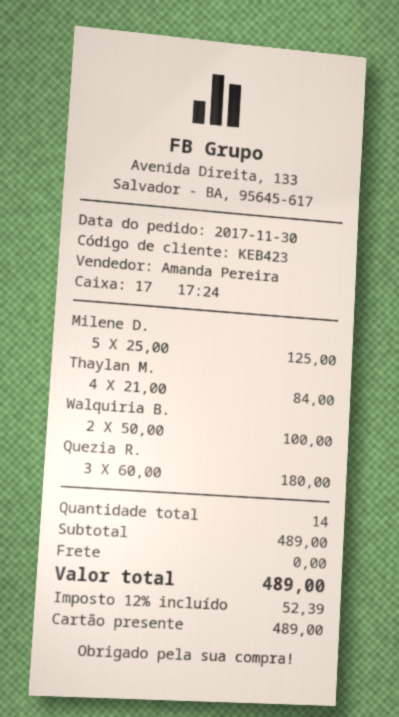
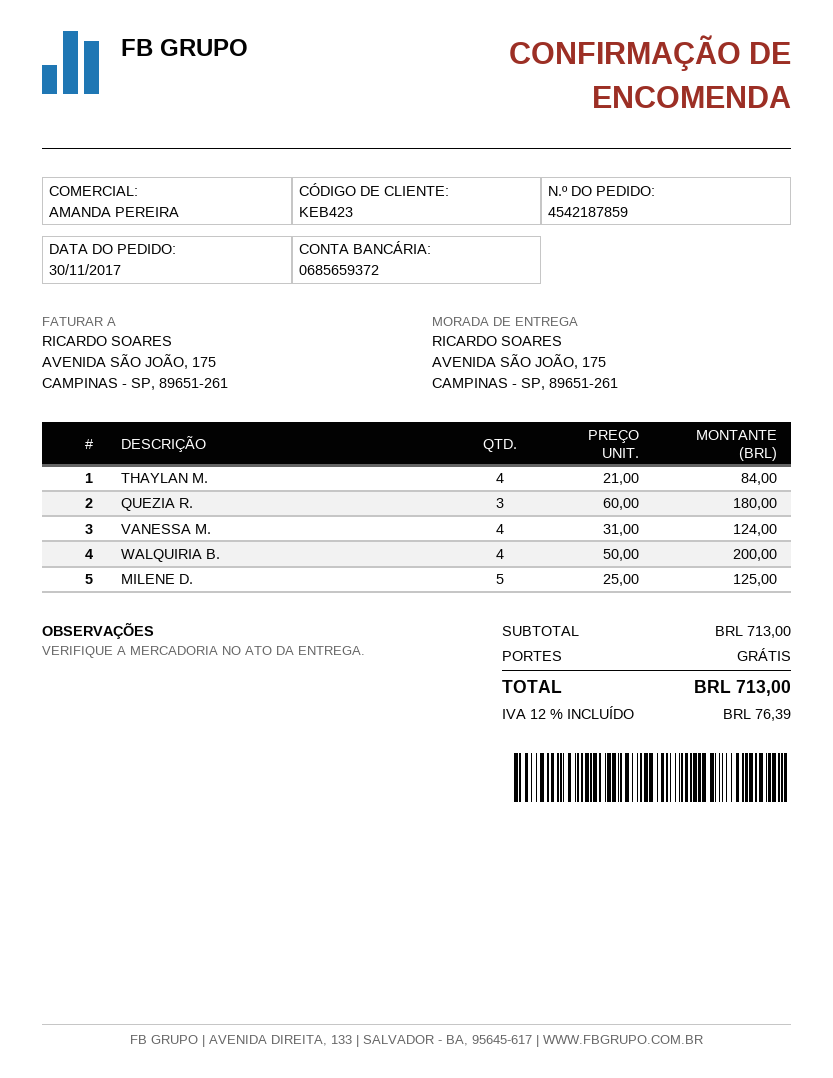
Walquiria B.: 2 x 50.00 = 100.00 -> 4 x 50.00 = 200.00
VANESSA M.: none -> 4 x 31.00 = 124.00
subtotal: 489.00 -> 713.00
tax: 12% = 52.39 -> 12% = 76.39
total: 489.00 -> 713.00

